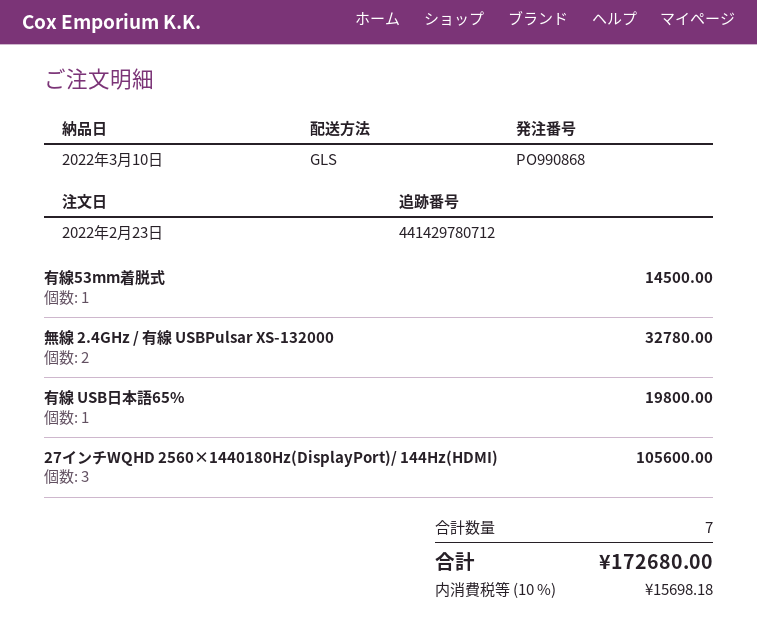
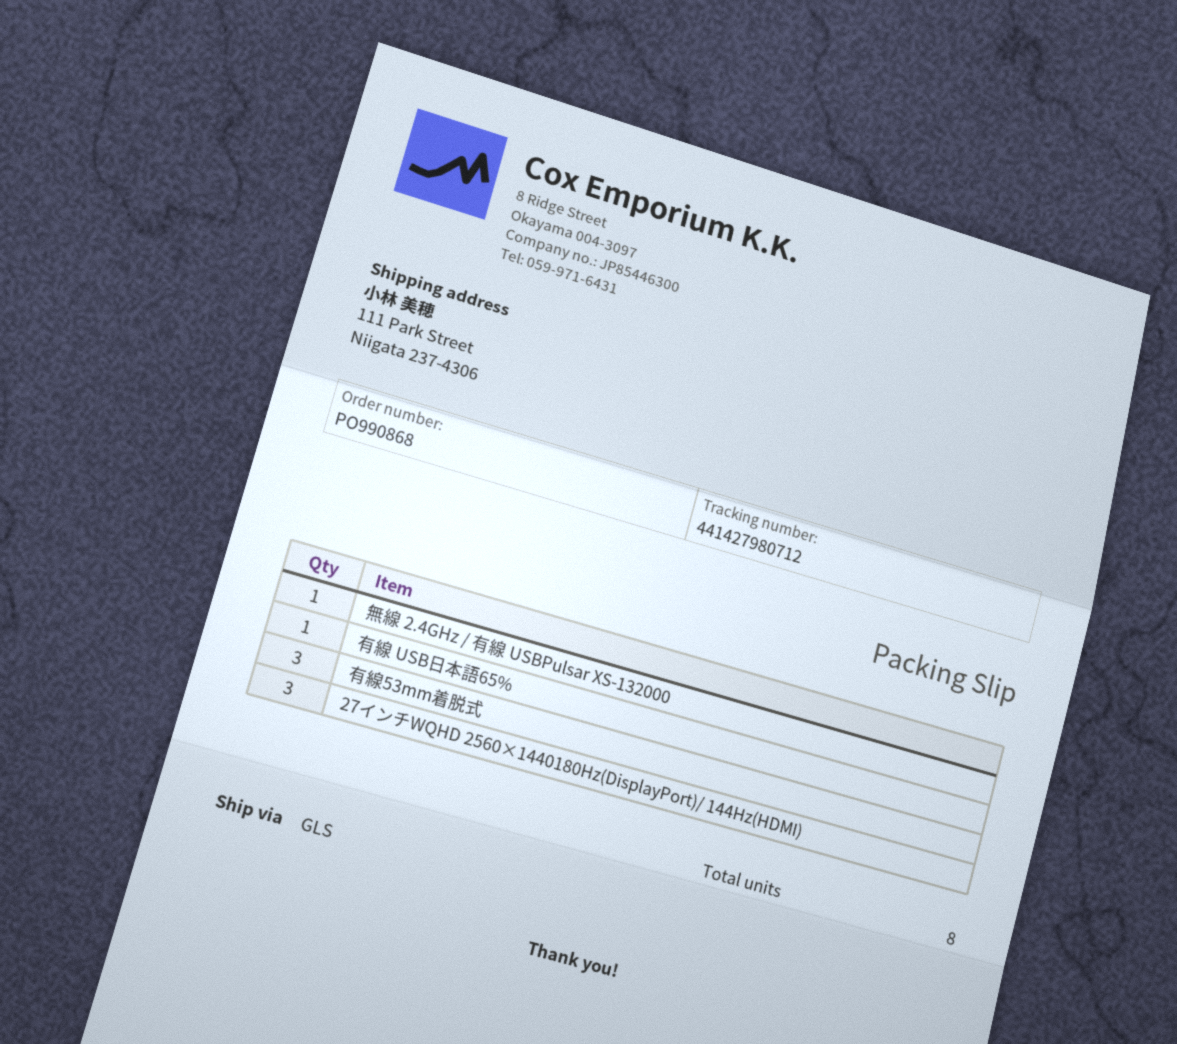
tracking number: 441429780712 -> 441427980712
有線53mm着脱式: 1 -> 3
無線 2.4GHz / 有線 USBPulsar XS-132000: 2 -> 1
total quantity: 7 -> 8

